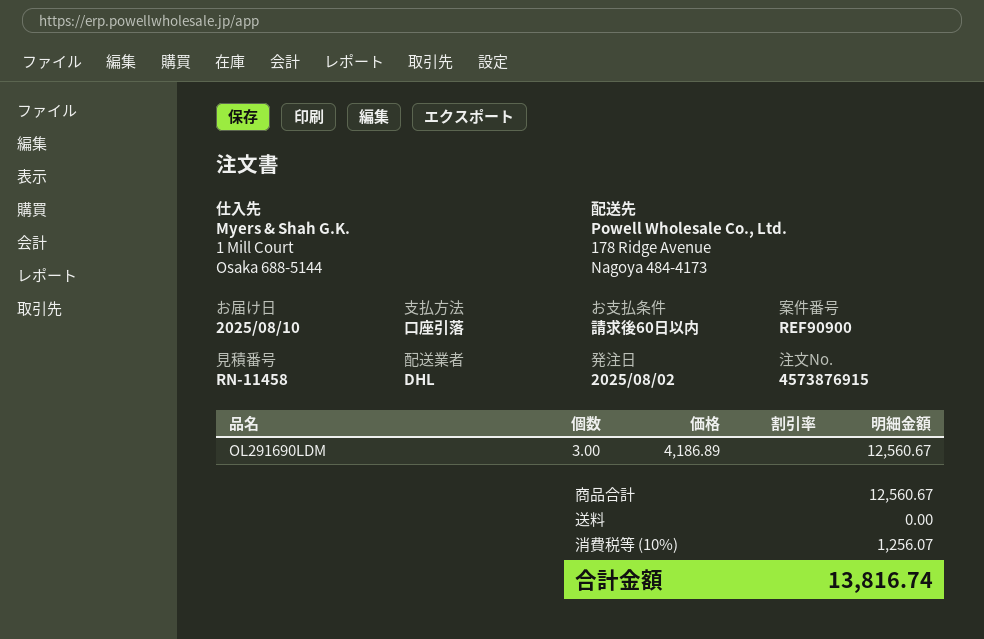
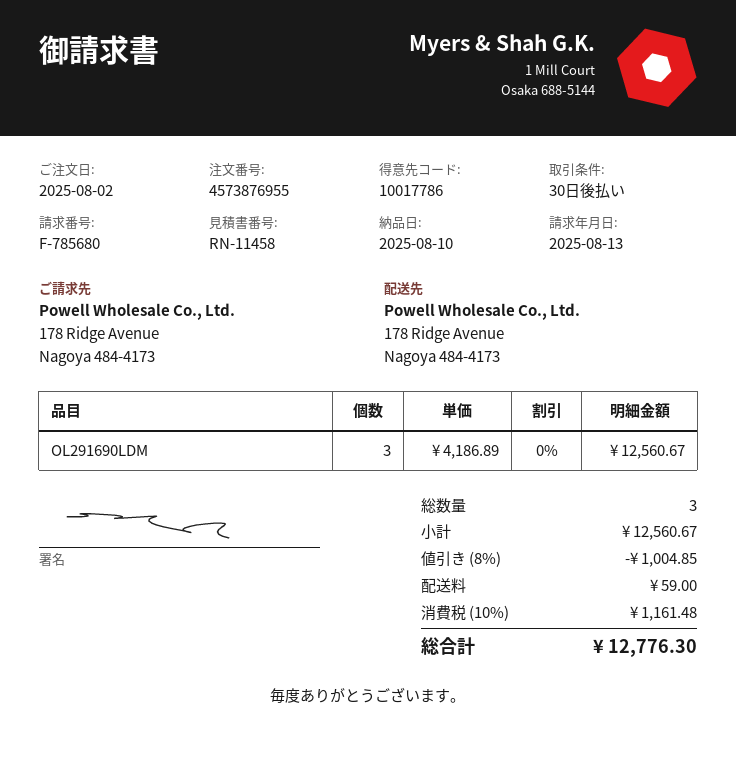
order number: 4573876915 -> 4573876955
payment terms: 60 days -> 30 days
discount: none -> 8% = 1004.85
shipping: 0.00 -> 59.00
tax: 10% = 1256.07 -> 10% = 1161.48
total: 13816.74 -> 12776.30

